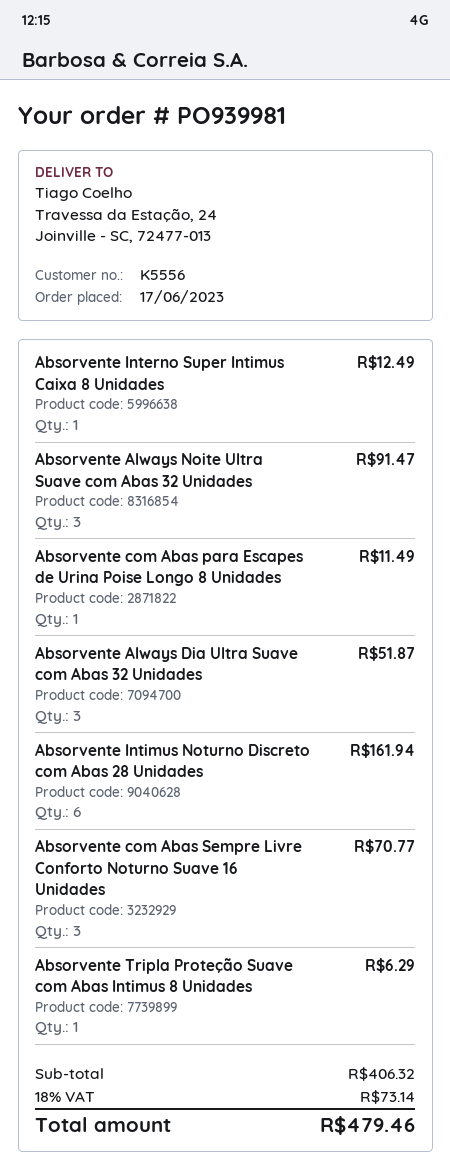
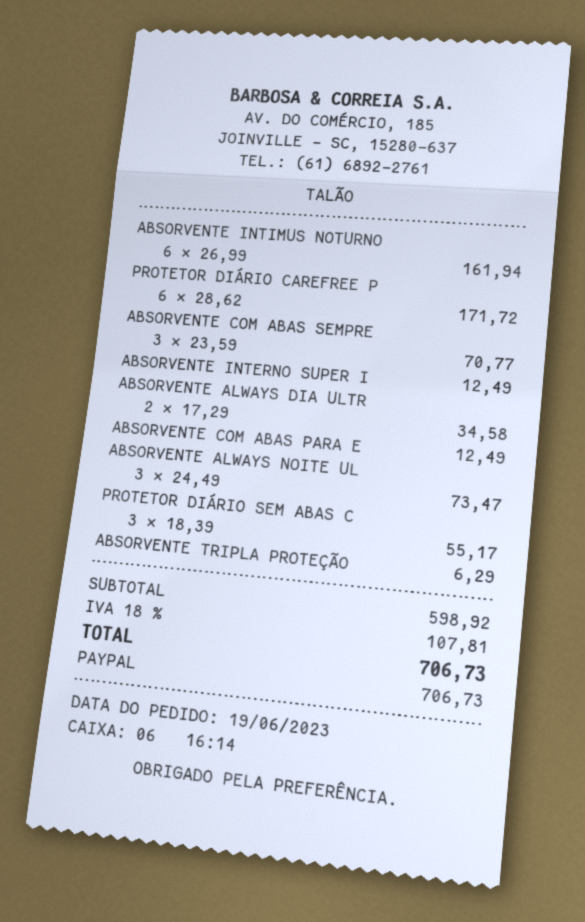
order date: 2023-06-17 -> 2023-06-19
Absorvente Always Noite Ultra Suave com Abas 32 Unidades: 3 for 91.47 -> 3 for 73.47
Absorvente com Abas para Escapes de Urina Poise Longo 8 Unidades: 1 for 11.49 -> 1 for 12.49
Absorvente Always Dia Ultra Suave com Abas 32 Unidades: 3 for 51.87 -> 2 for 34.58
PROTETOR DIÁRIO CAREFREE P: none -> 6 for 171.72
PROTETOR DIÁRIO SEM ABAS C: none -> 3 for 55.17
subtotal: 406.32 -> 598.92
tax: 18% = 73.14 -> 18% = 107.81
total: 479.46 -> 706.73

